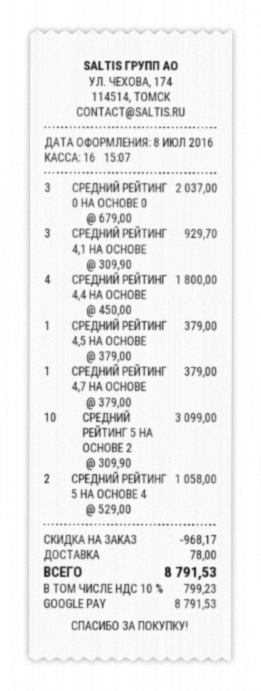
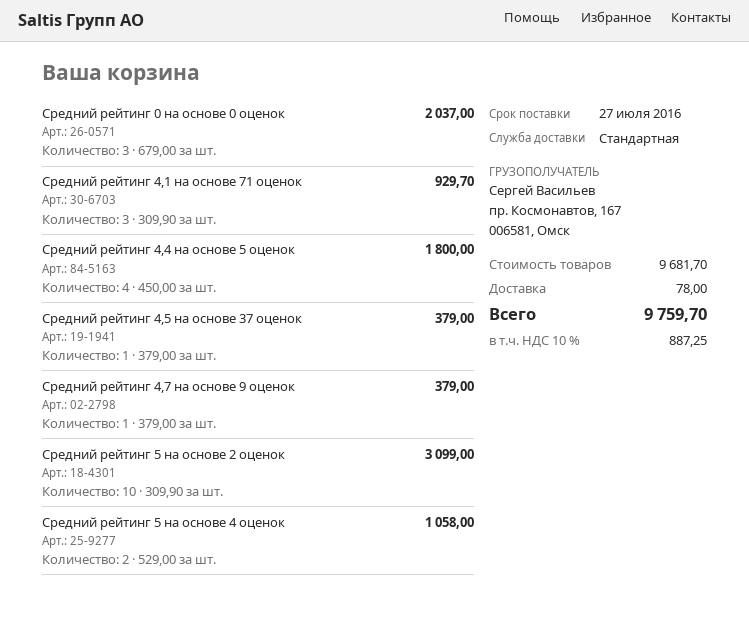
discount: 968.17 -> none
tax: 10% = 799.23 -> 10% = 887.25
total: 8791.53 -> 9759.70

